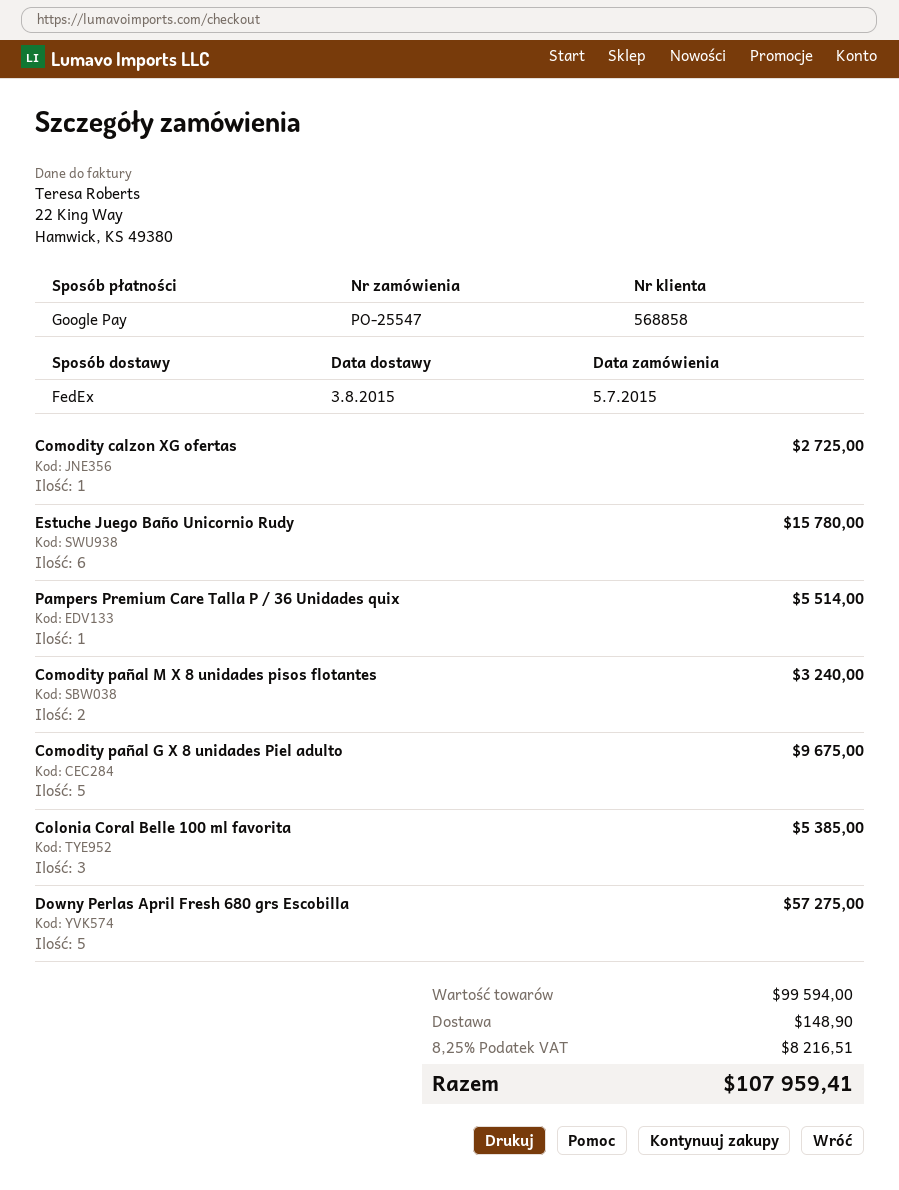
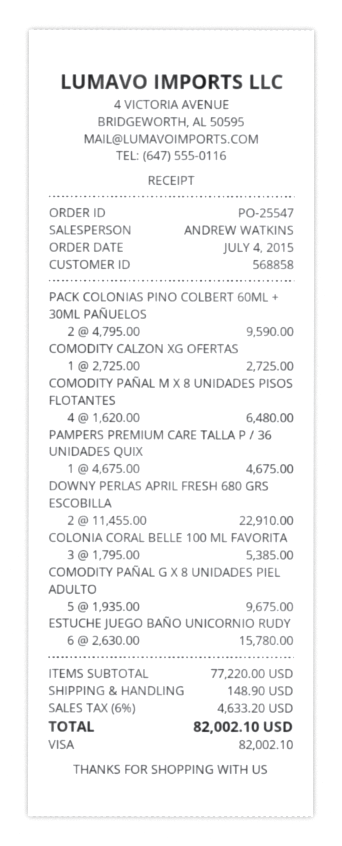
order date: 2015-07-05 -> 2015-07-04
payment method: Google Pay -> Visa
Pampers Premium Care Talla P / 36 Unidades quix: 1 for 5514.00 -> 1 for 4675.00
Comodity pañal M X 8 unidades pisos flotantes: 2 for 3240.00 -> 4 for 6480.00
Downy Perlas April Fresh 680 grs Escobilla: 5 for 57275.00 -> 2 for 22910.00
PACK COLONIAS PINO COLBERT 60ML + 30ML PAÑUELOS: none -> 2 for 9590.00
subtotal: 99594.00 -> 77220.00
tax: 8.25% = 8216.51 -> 6% = 4633.20
total: 107959.41 -> 82002.10

